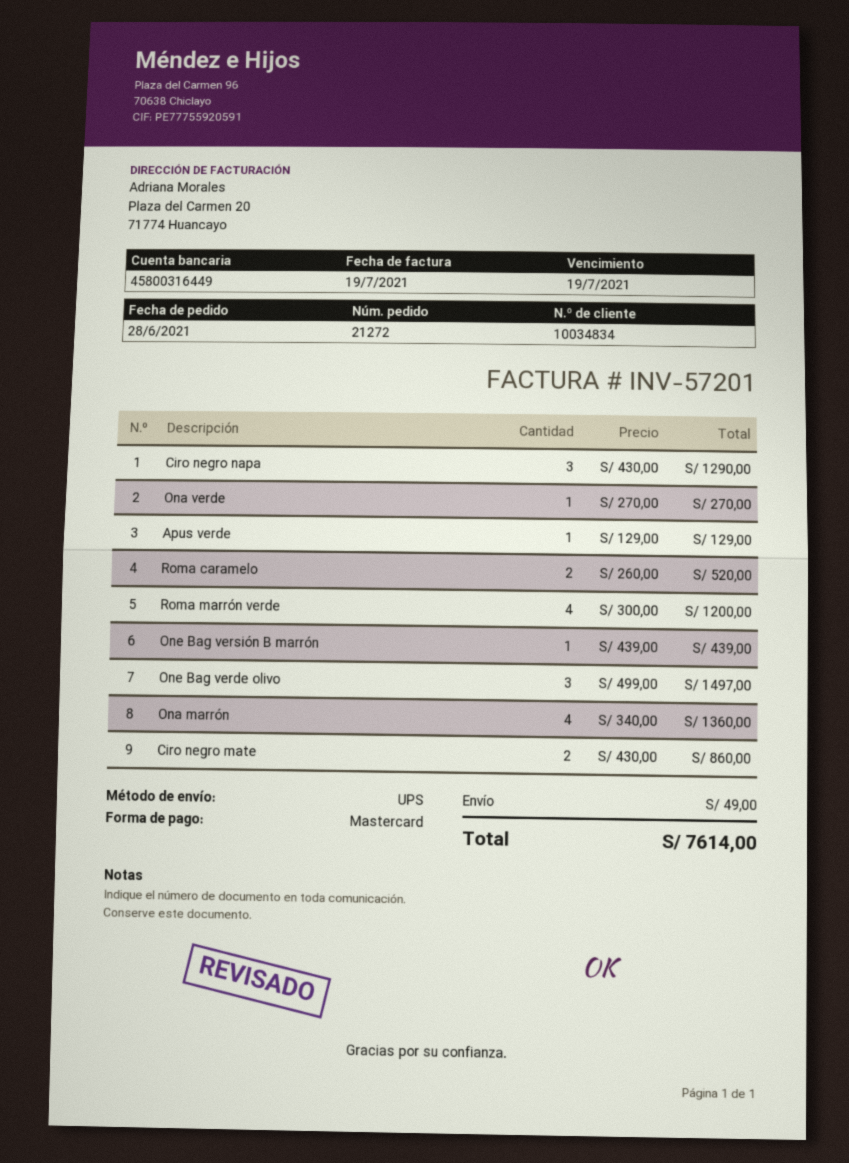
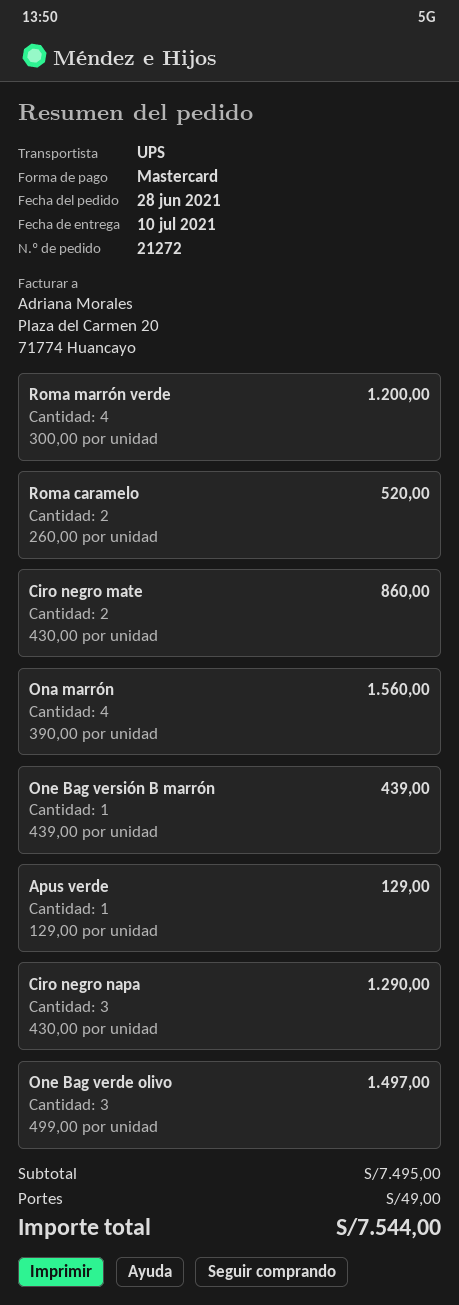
Ona verde: 1 x 270.00 = 270.00 -> none
Ona marrón: 4 x 340.00 = 1360.00 -> 4 x 390.00 = 1560.00
total: 7614.00 -> 7544.00

